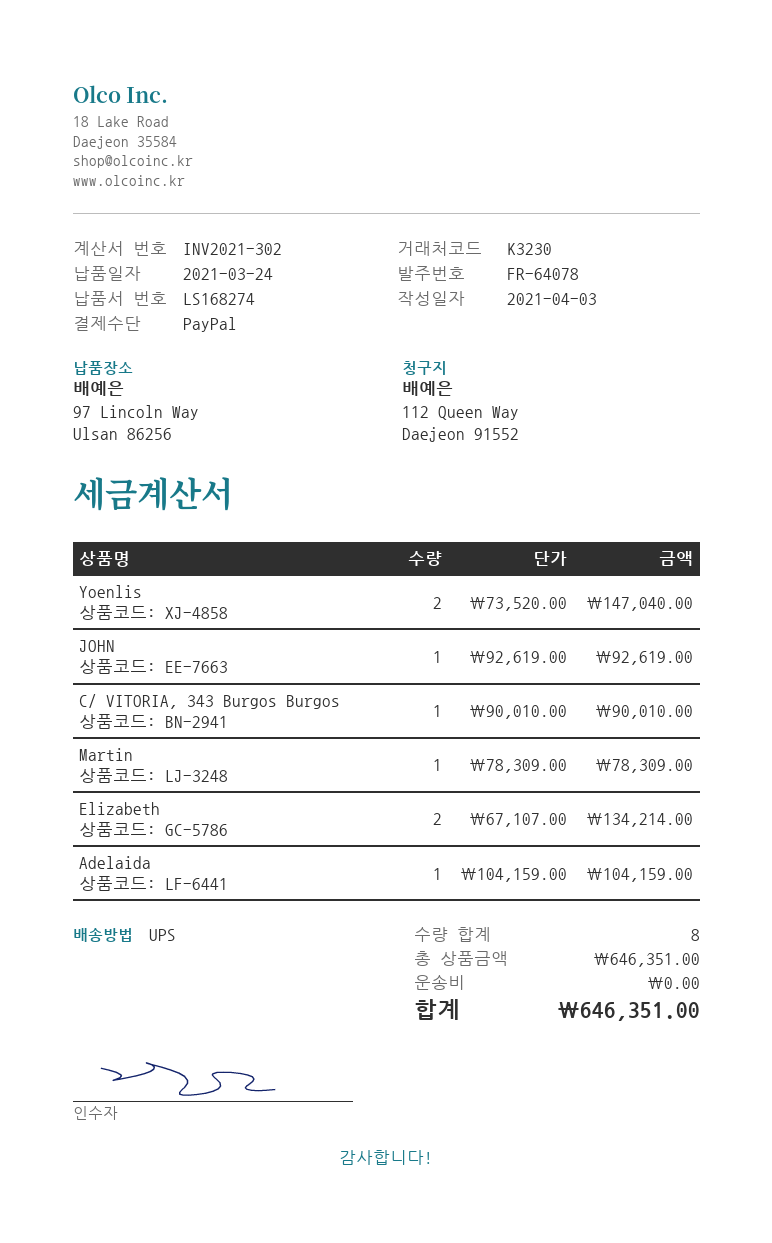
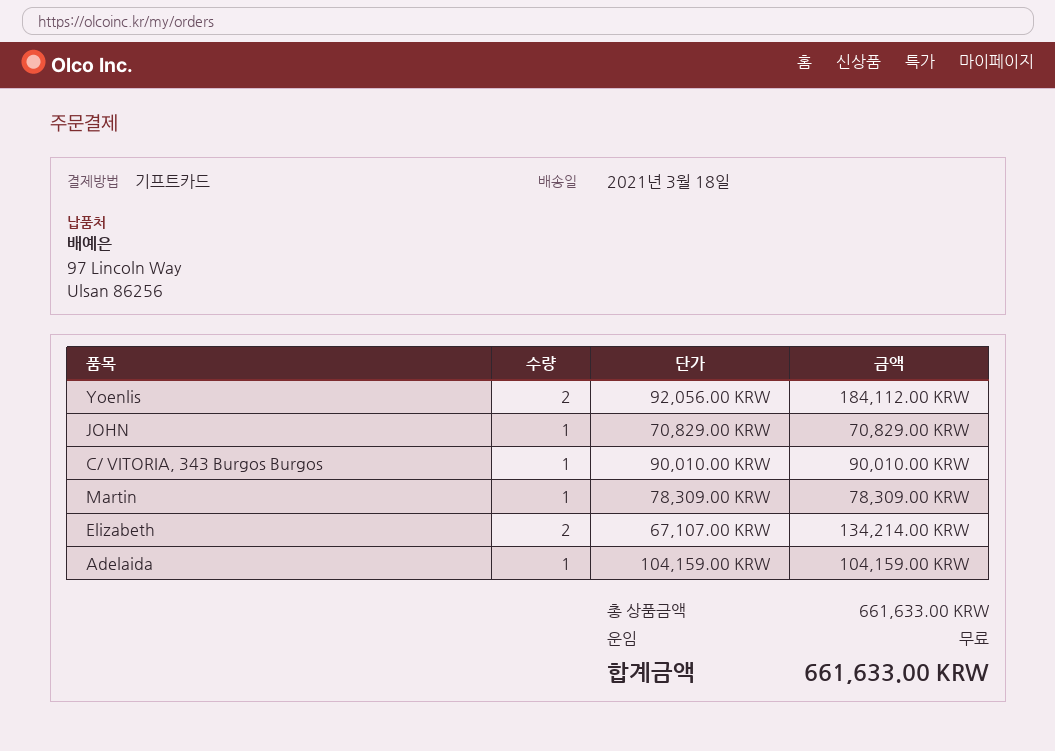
delivery date: 2021-03-24 -> 2021-03-18
payment method: PayPal -> gift card
Yoenlis: 2 x 73520.00 = 147040.00 -> 2 x 92056.00 = 184112.00
JOHN: 1 x 92619.00 = 92619.00 -> 1 x 70829.00 = 70829.00
subtotal: 646351.00 -> 661633.00
total: 646351.00 -> 661633.00

